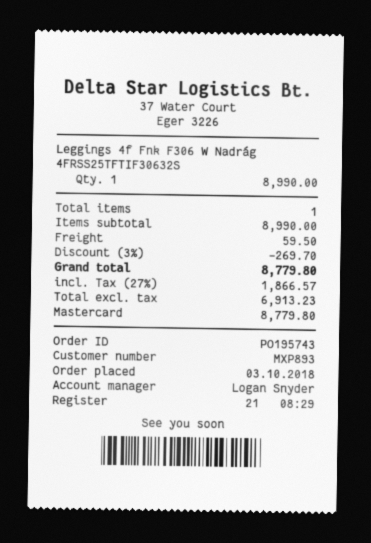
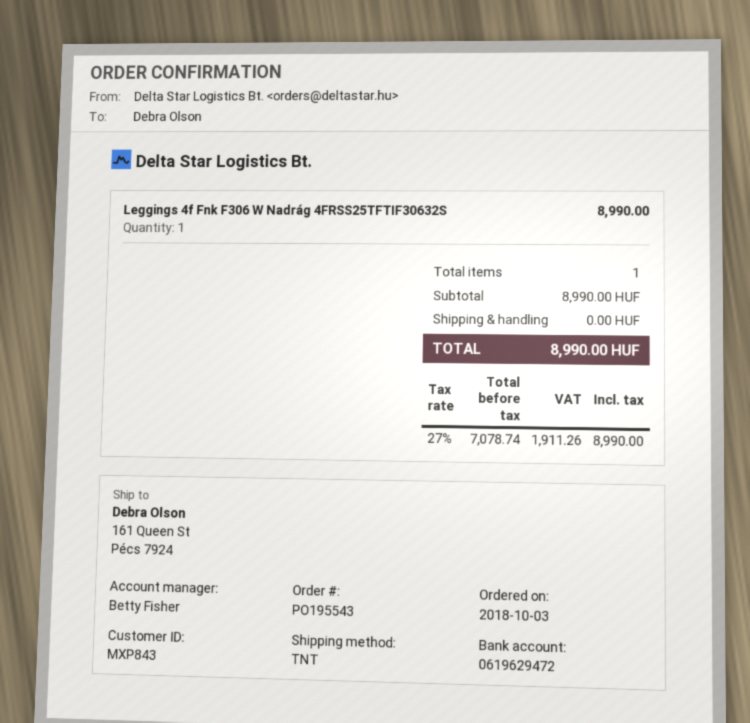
order number: PO195743 -> PO195543
customer number: MXP893 -> MXP843
sales rep: Logan Snyder -> Betty Fisher
discount: 3% = 269.70 -> none
shipping: 59.50 -> 0.00
net: 6913.23 -> 7078.74
tax: 27% = 1866.57 -> 27% = 1911.26
total: 8779.80 -> 8990.00

